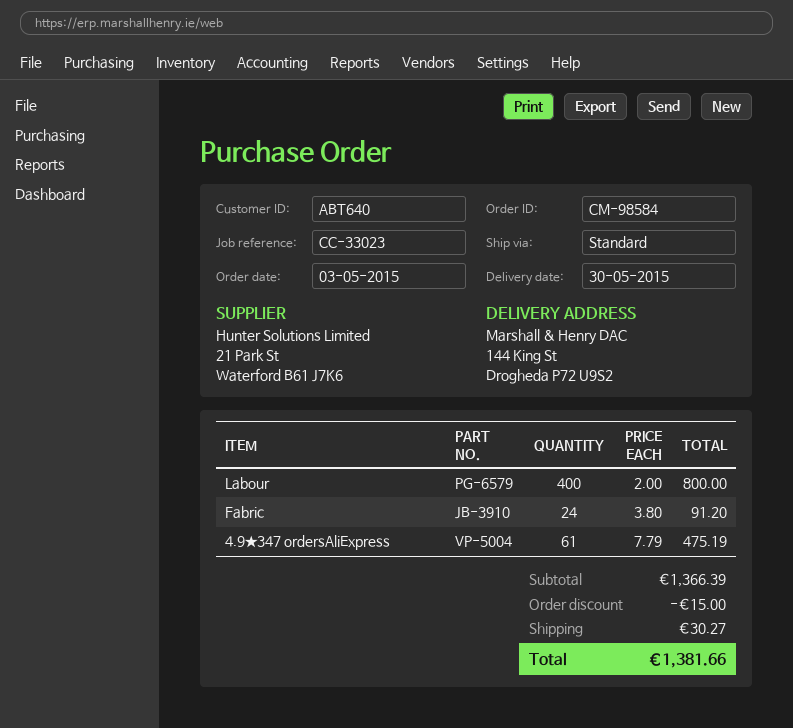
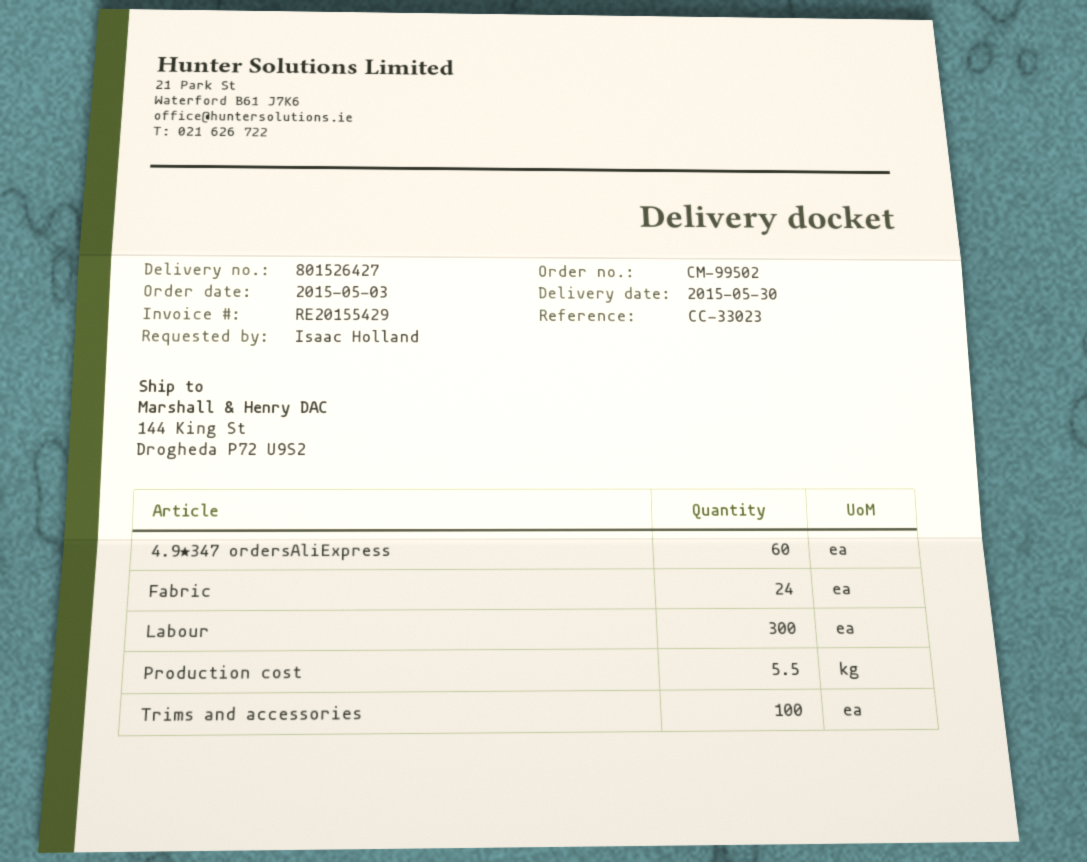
order number: CM-98584 -> CM-99502
Labour: 400 -> 300
4.9★347 ordersAliExpress: 61 -> 60
Production cost: none -> 5.5
Trims and accessories: none -> 100

